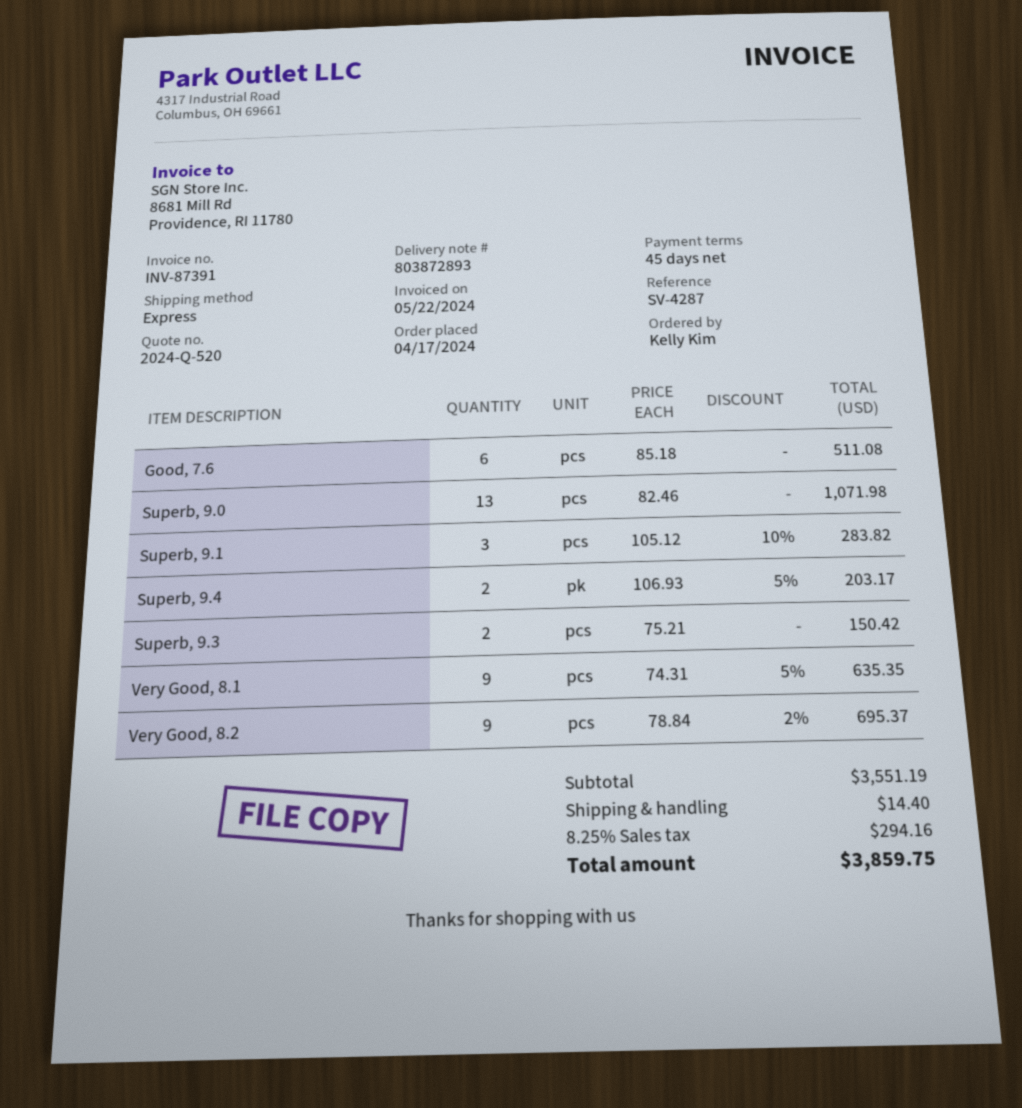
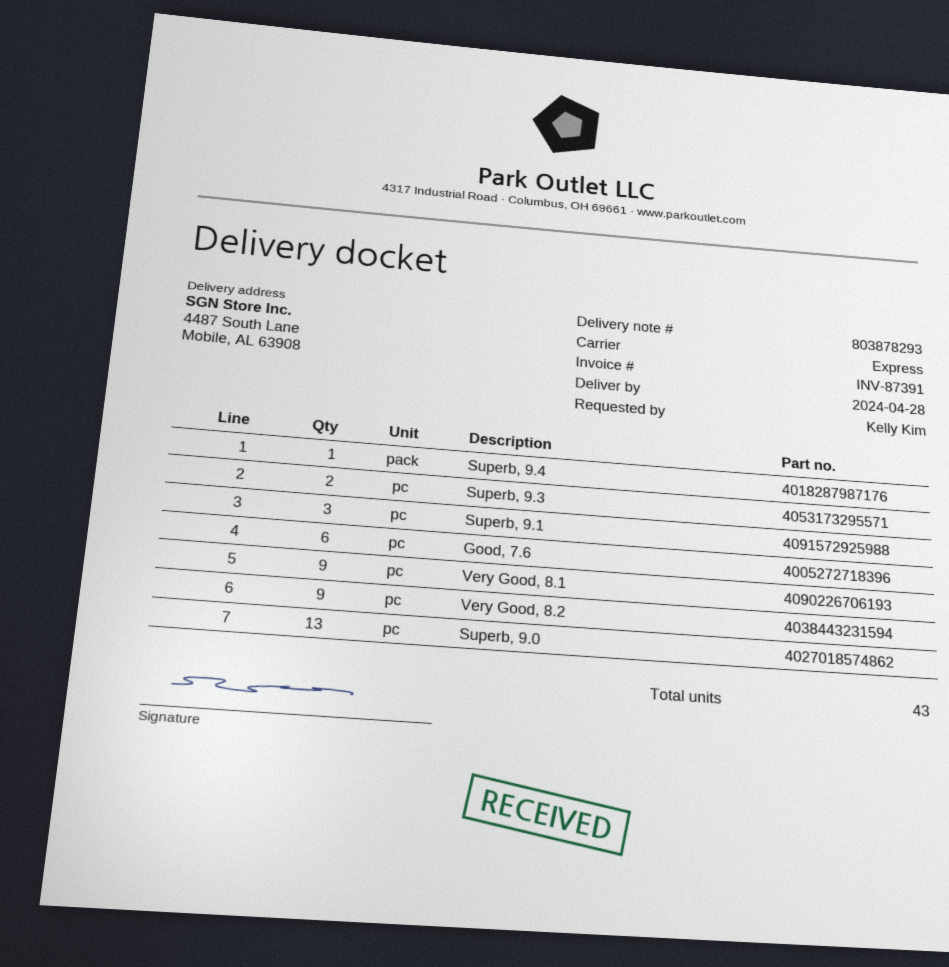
delivery note number: 803872893 -> 803878293
Superb, 9.4: 2 -> 1

